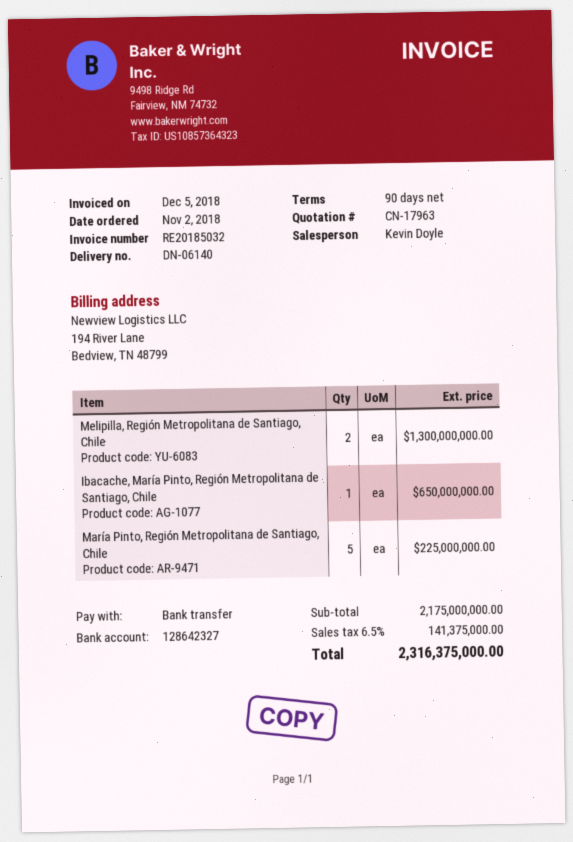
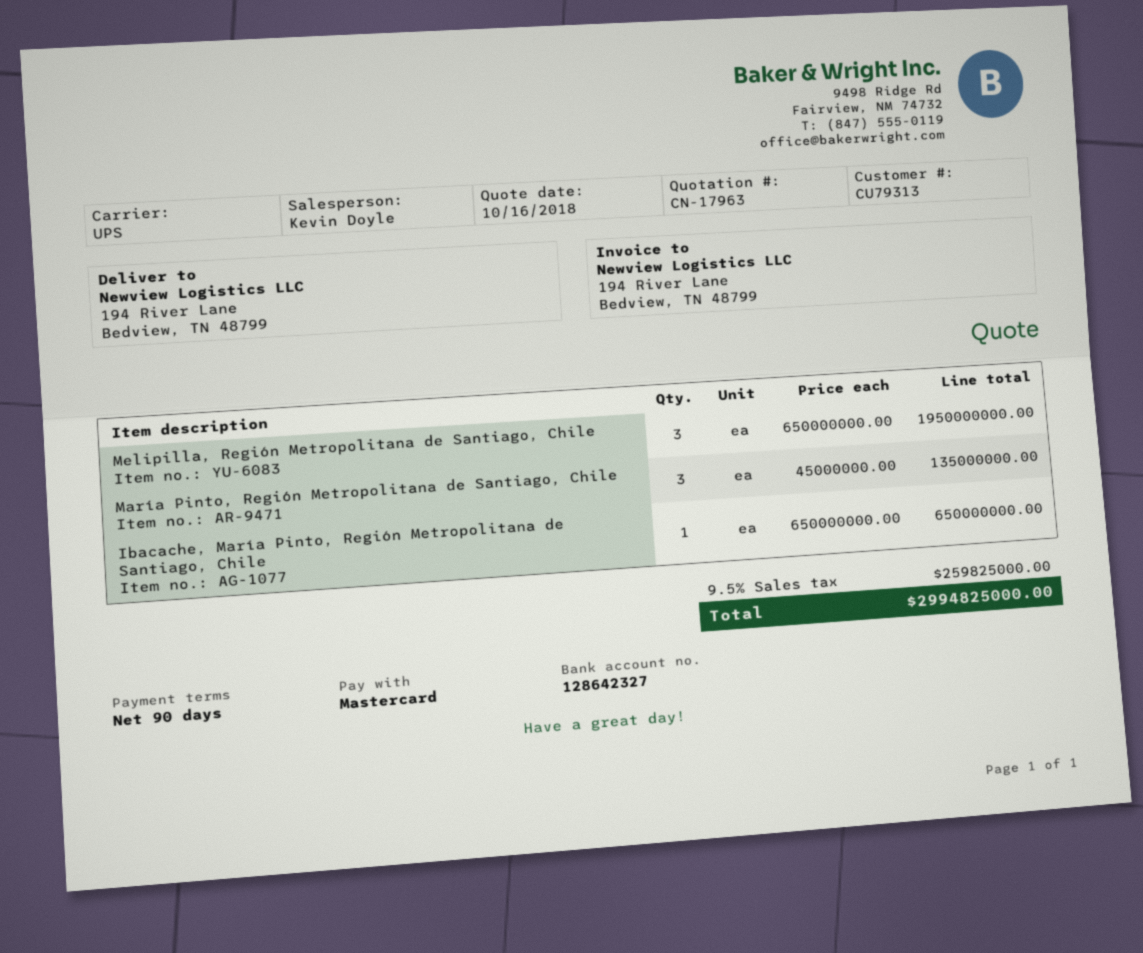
payment method: bank transfer -> Mastercard
Melipilla, Región Metropolitana de Santiago, Chile: 2 for 1300000000.00 -> 3 for 1950000000.00
María Pinto, Región Metropolitana de Santiago, Chile: 5 for 225000000.00 -> 3 for 135000000.00
tax: 6.5% = 141375000.00 -> 9.5% = 259825000.00
total: 2316375000.00 -> 2994825000.00

